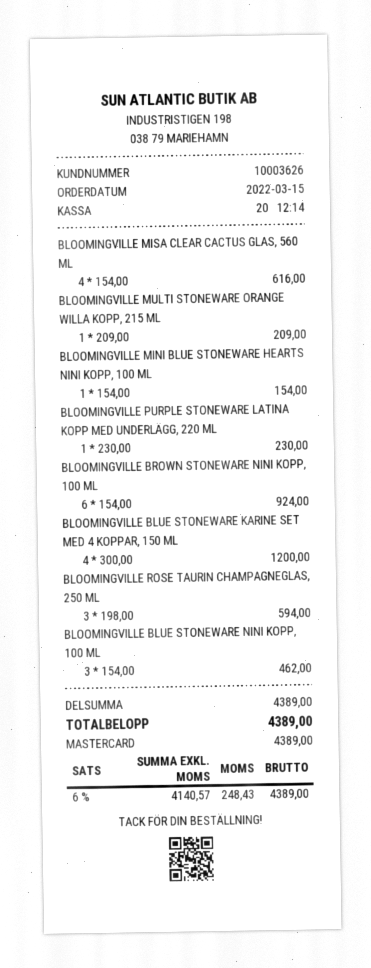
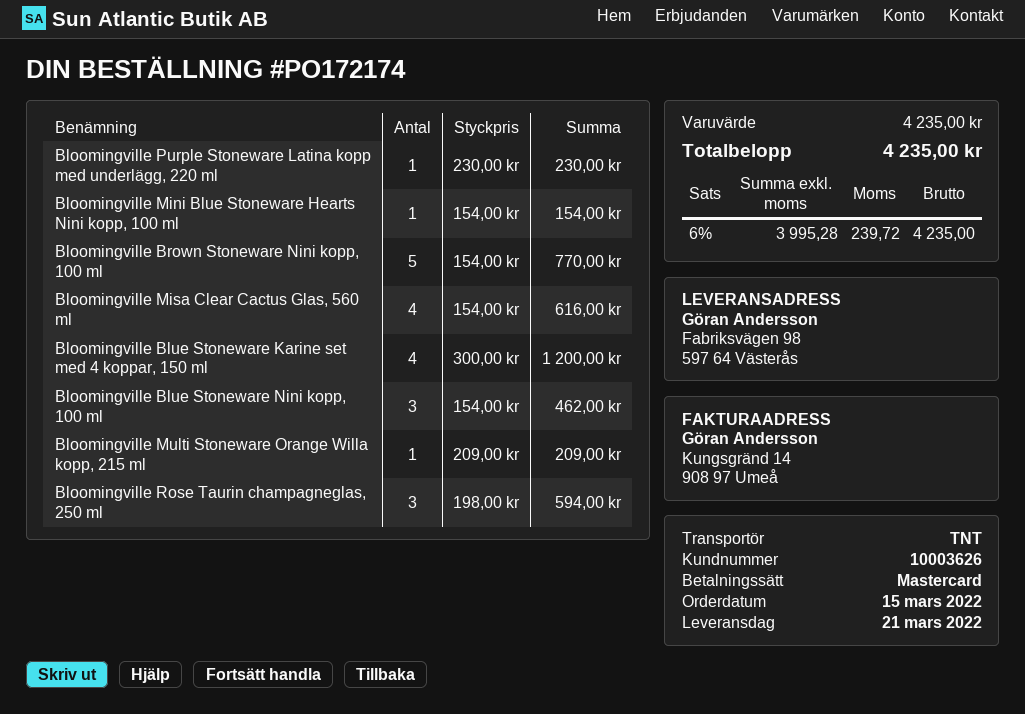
BLOOMINGVILLE BROWN STONEWARE NINI KOPP, 100 ML: 6 x 154.00 = 924.00 -> 5 x 154.00 = 770.00
subtotal: 4389.00 -> 4235.00
net: 4140.57 -> 3995.28
tax: 6% = 248.43 -> 6% = 239.72
total: 4389.00 -> 4235.00

